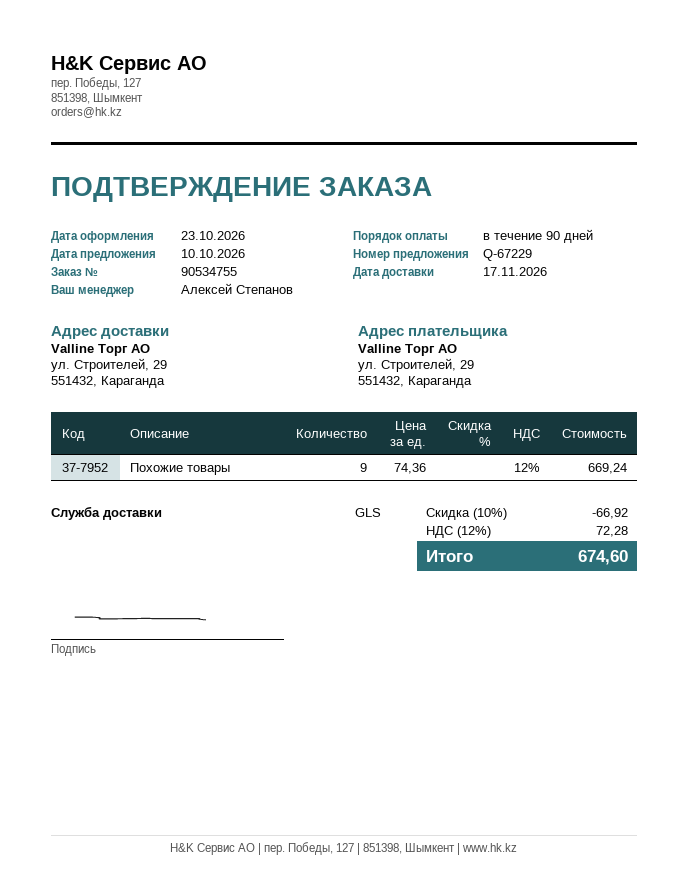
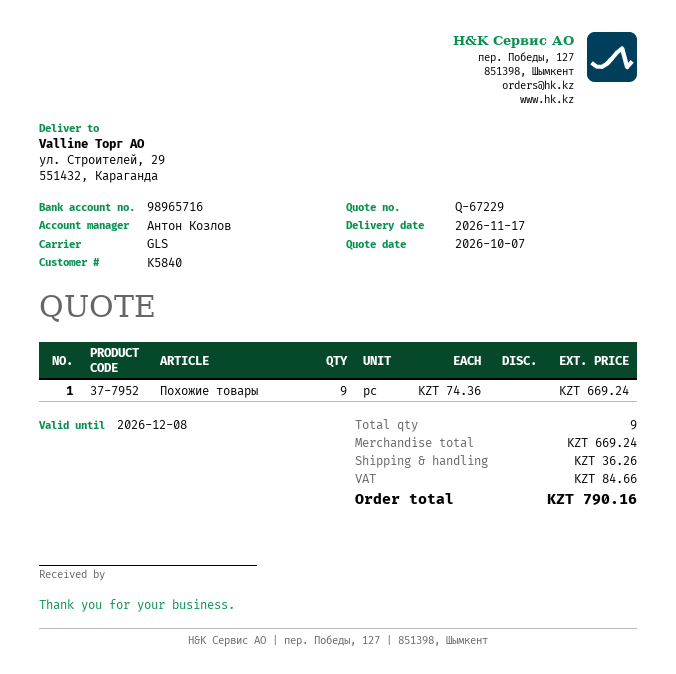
quote date: 2026-10-10 -> 2026-10-07
sales rep: Алексей Степанов -> Антон Козлов
discount: 10% = 66.92 -> none
shipping: none -> 36.26
tax: 72.28 -> 84.66
total: 674.60 -> 790.16

